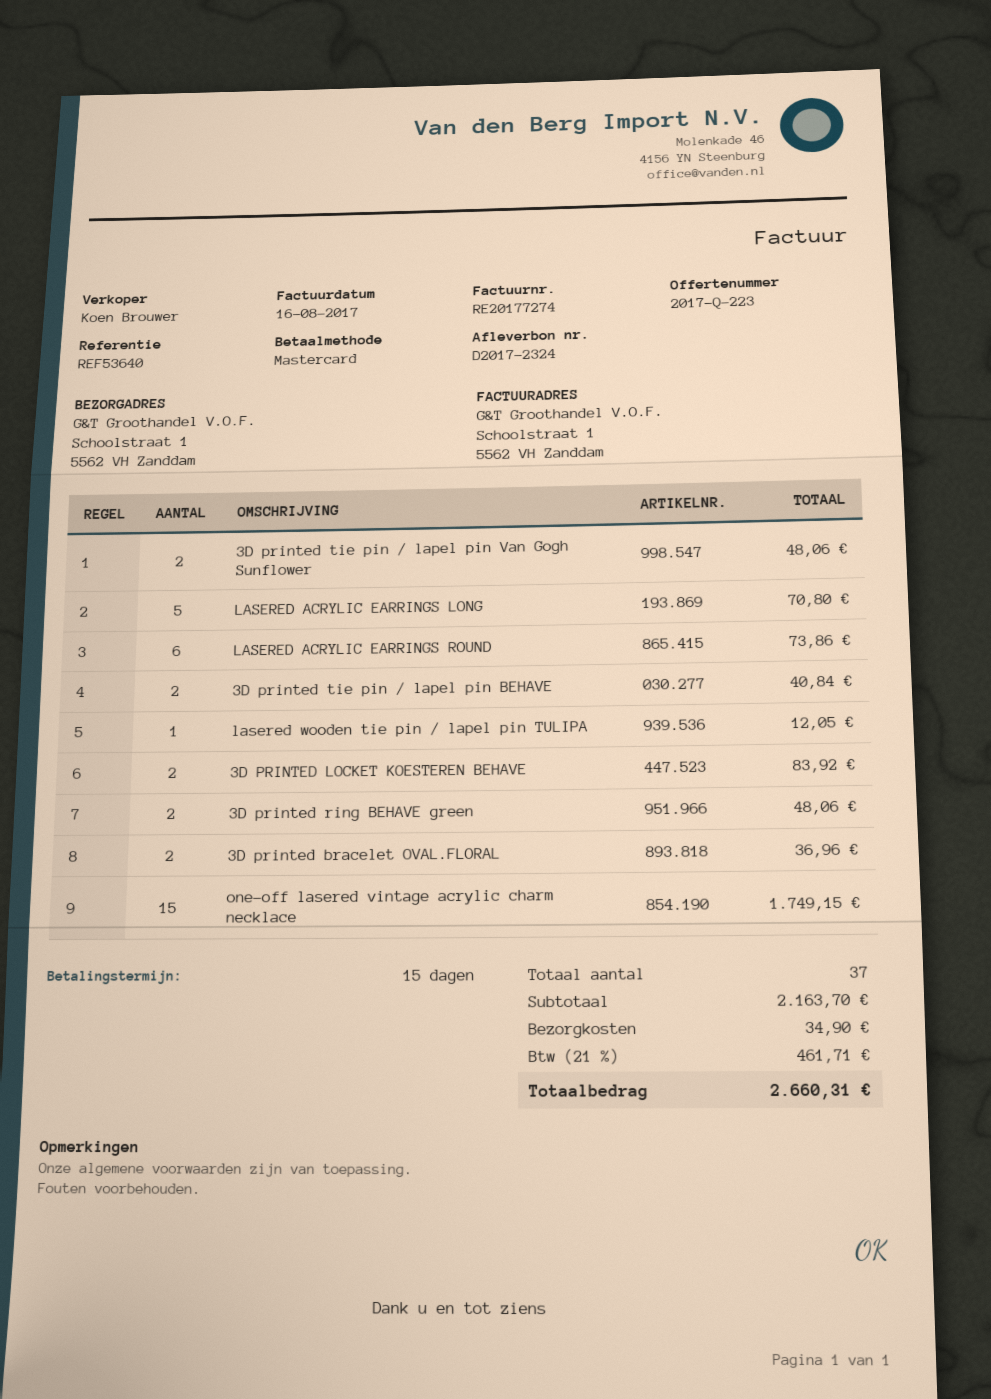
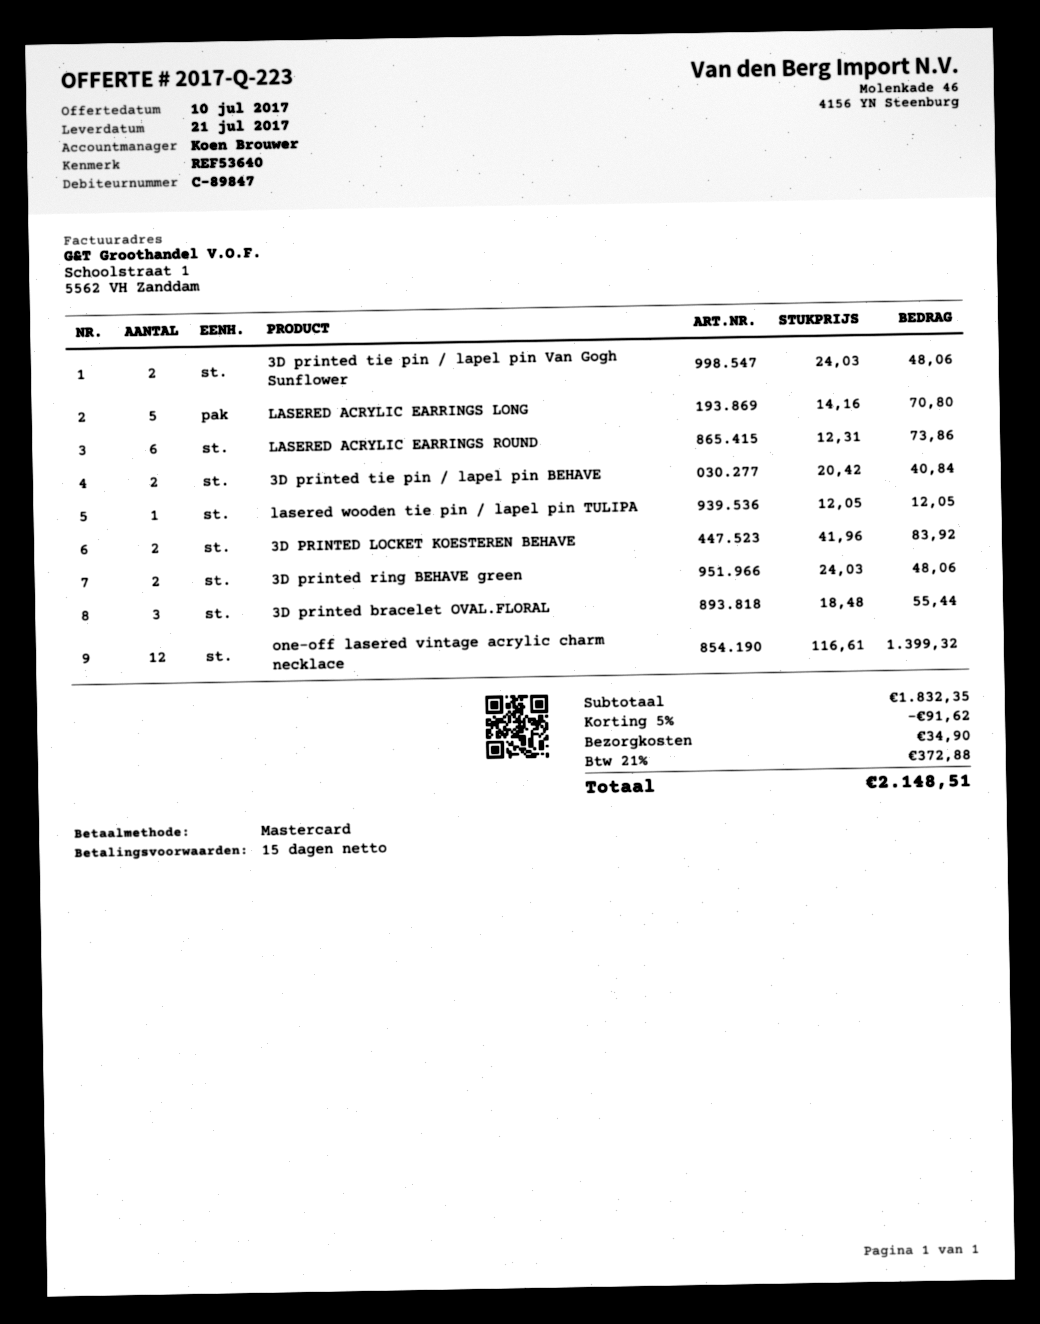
3D printed bracelet OVAL.FLORAL: 2 for 36.96 -> 3 for 55.44
one-off lasered vintage acrylic charm necklace: 15 for 1749.15 -> 12 for 1399.32
subtotal: 2163.70 -> 1832.35
discount: none -> 5% = 91.62
tax: 21% = 461.71 -> 21% = 372.88
total: 2660.31 -> 2148.51

